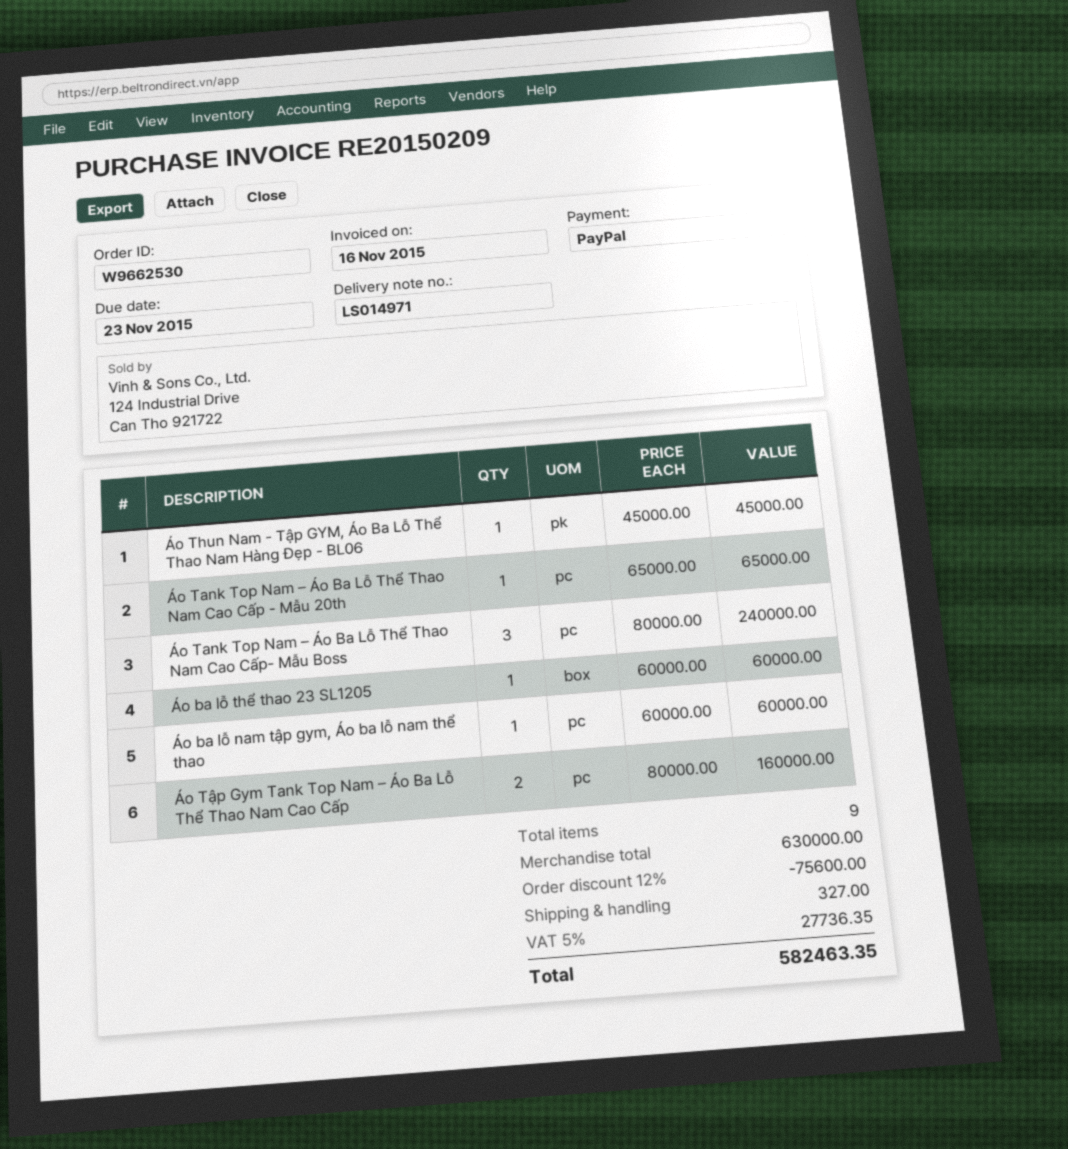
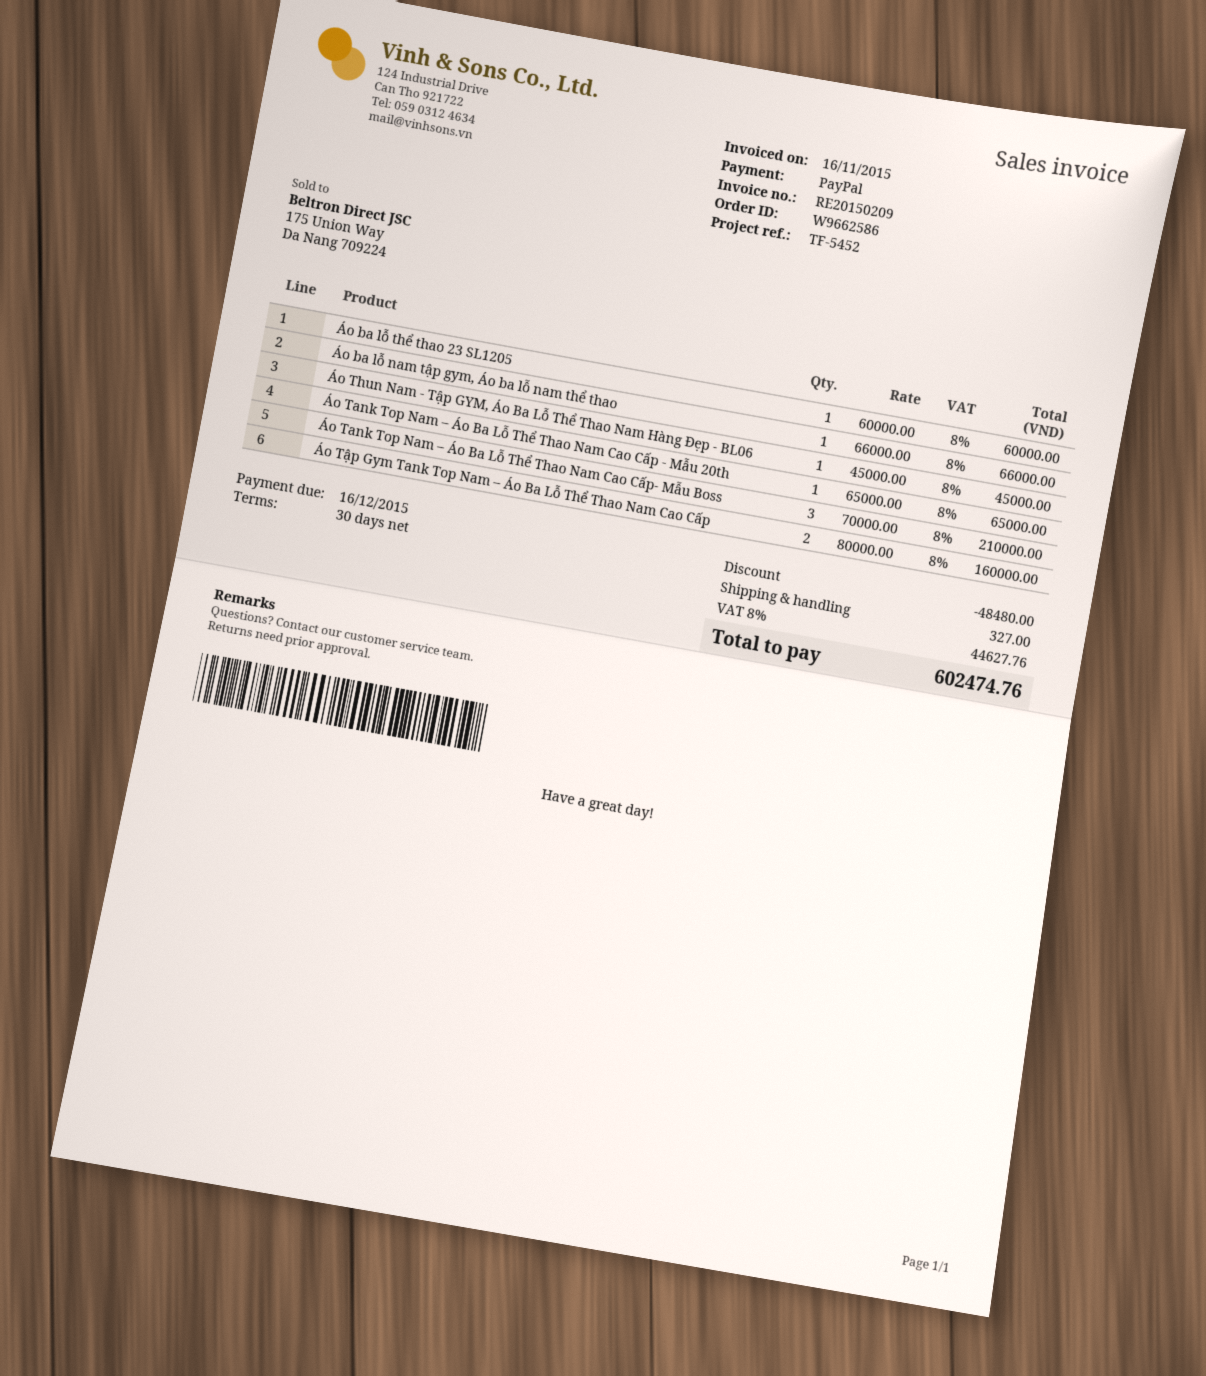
order number: W9662530 -> W9662586
due date: 2015-11-23 -> 2015-12-16
Áo Tank Top Nam – Áo Ba Lỗ Thể Thao Nam Cao Cấp- Mẫu Boss: 3 x 80000.00 = 240000.00 -> 3 x 70000.00 = 210000.00
Áo ba lỗ nam tập gym, Áo ba lỗ nam thể thao: 1 x 60000.00 = 60000.00 -> 1 x 66000.00 = 66000.00
discount: 75600.00 -> 48480.00
tax: 5% = 27736.35 -> 8% = 44627.76
total: 582463.35 -> 602474.76

